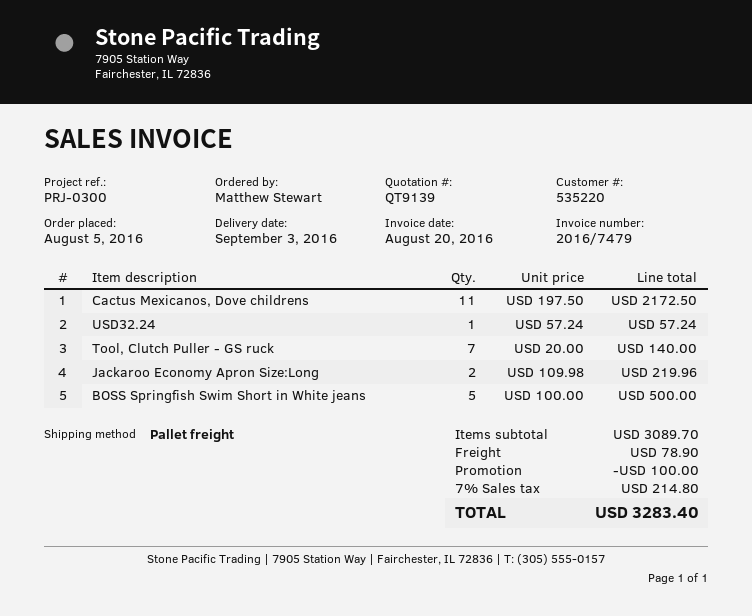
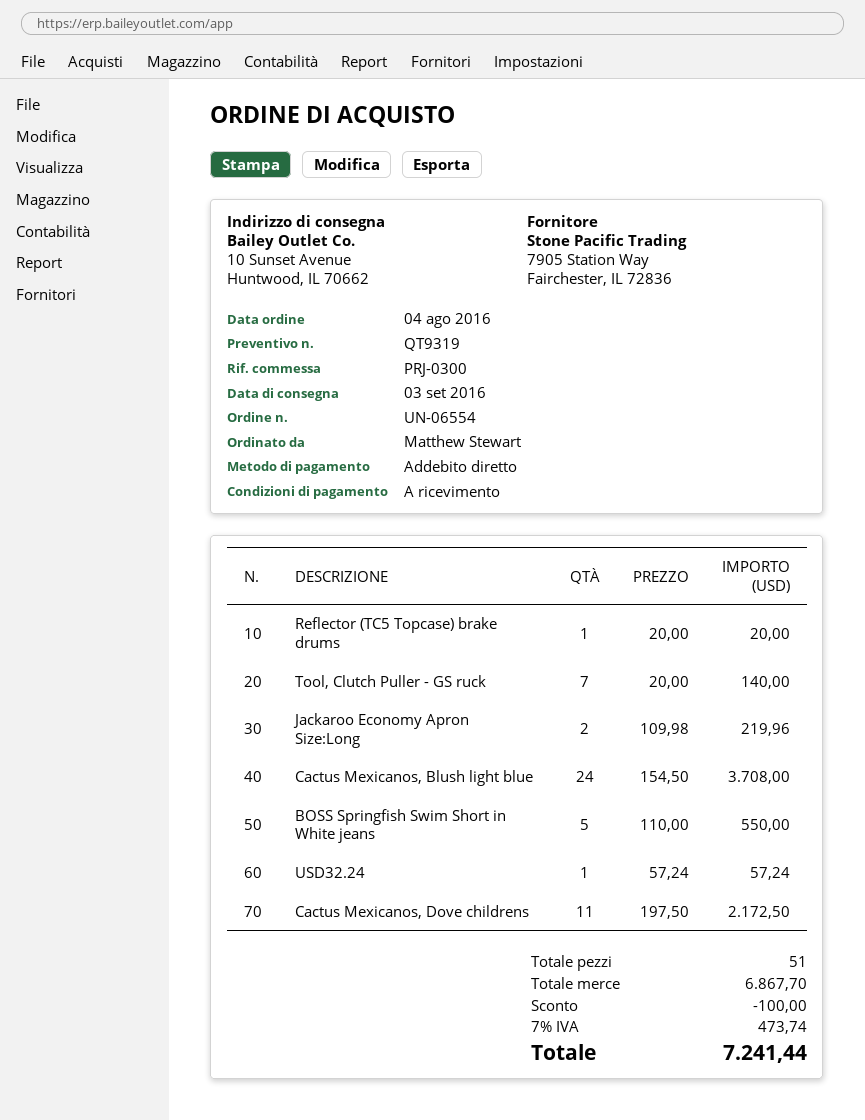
quote number: QT9139 -> QT9319
order date: 2016-08-05 -> 2016-08-04
BOSS Springfish Swim Short in White jeans: 5 x 100.00 = 500.00 -> 5 x 110.00 = 550.00
Reflector (TC5 Topcase) brake drums: none -> 1 x 20.00 = 20.00
Cactus Mexicanos, Blush light blue: none -> 24 x 154.50 = 3708.00
subtotal: 3089.70 -> 6867.70
shipping: 78.90 -> none
tax: 7% = 214.80 -> 7% = 473.74
total: 3283.40 -> 7241.44

